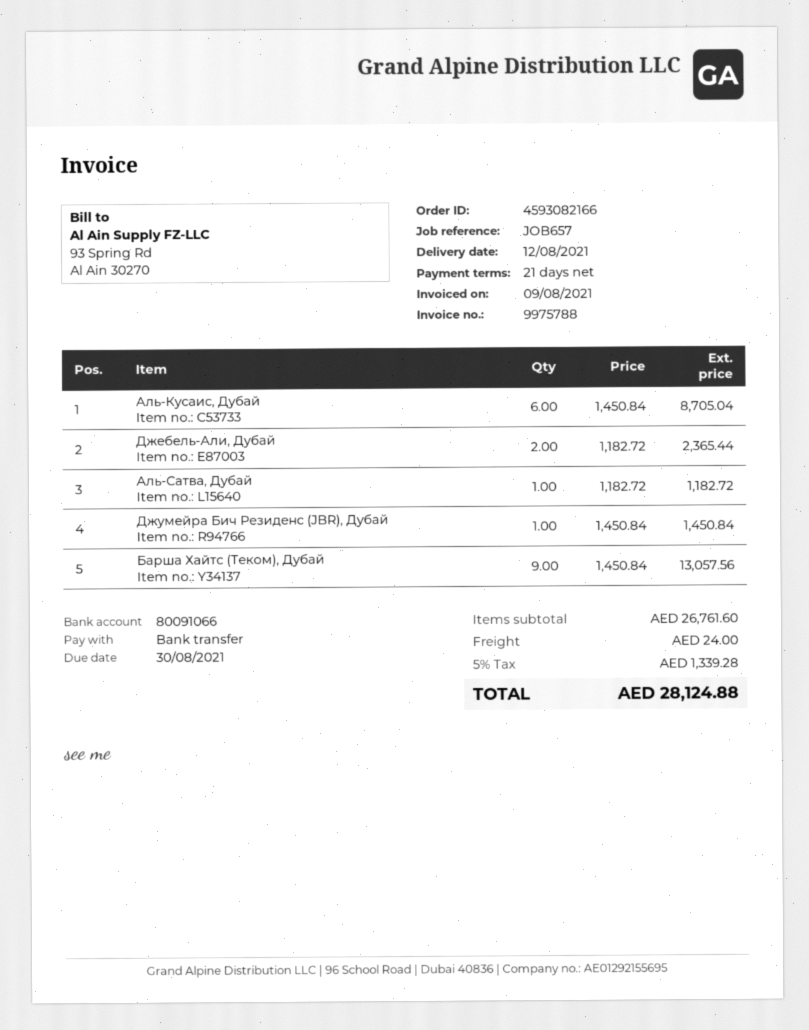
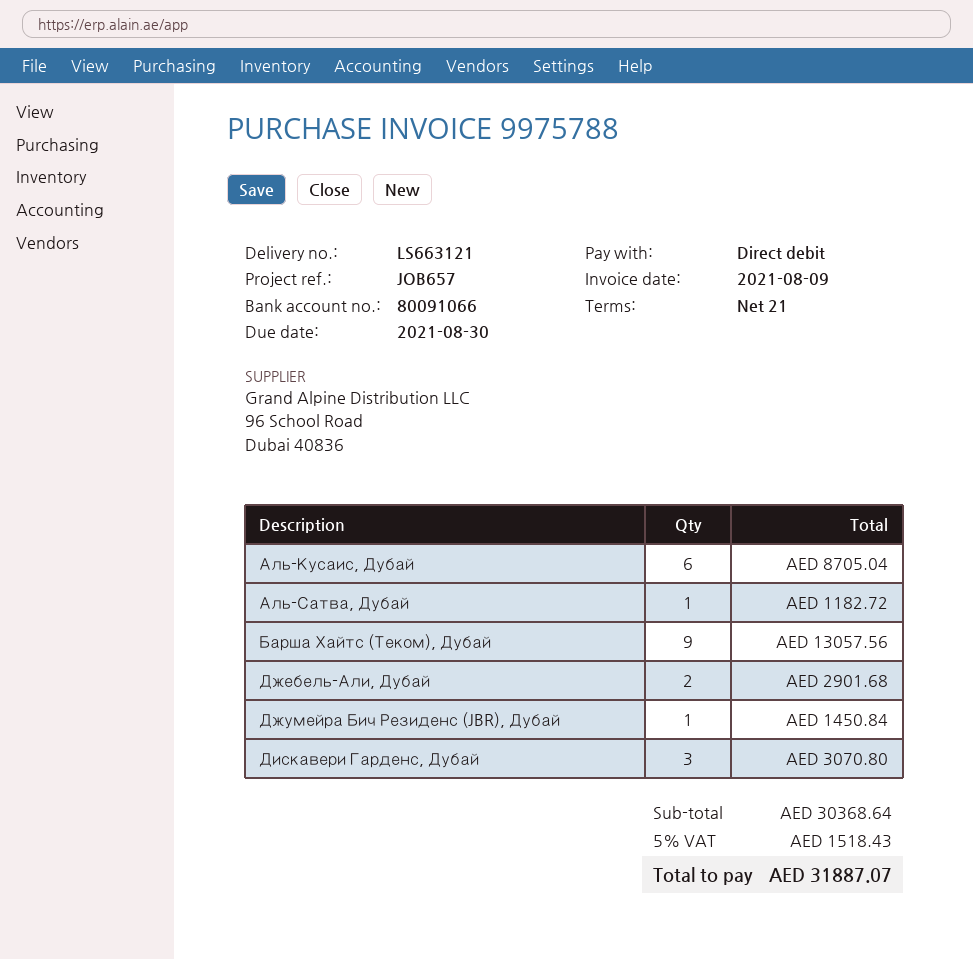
payment method: bank transfer -> direct debit
Джебель-Али, Дубай: 2 for 2365.44 -> 2 for 2901.68
Дискавери Гарденс, Дубай: none -> 3 for 3070.80
subtotal: 26761.60 -> 30368.64
shipping: 24.00 -> none
tax: 5% = 1339.28 -> 5% = 1518.43
total: 28124.88 -> 31887.07

